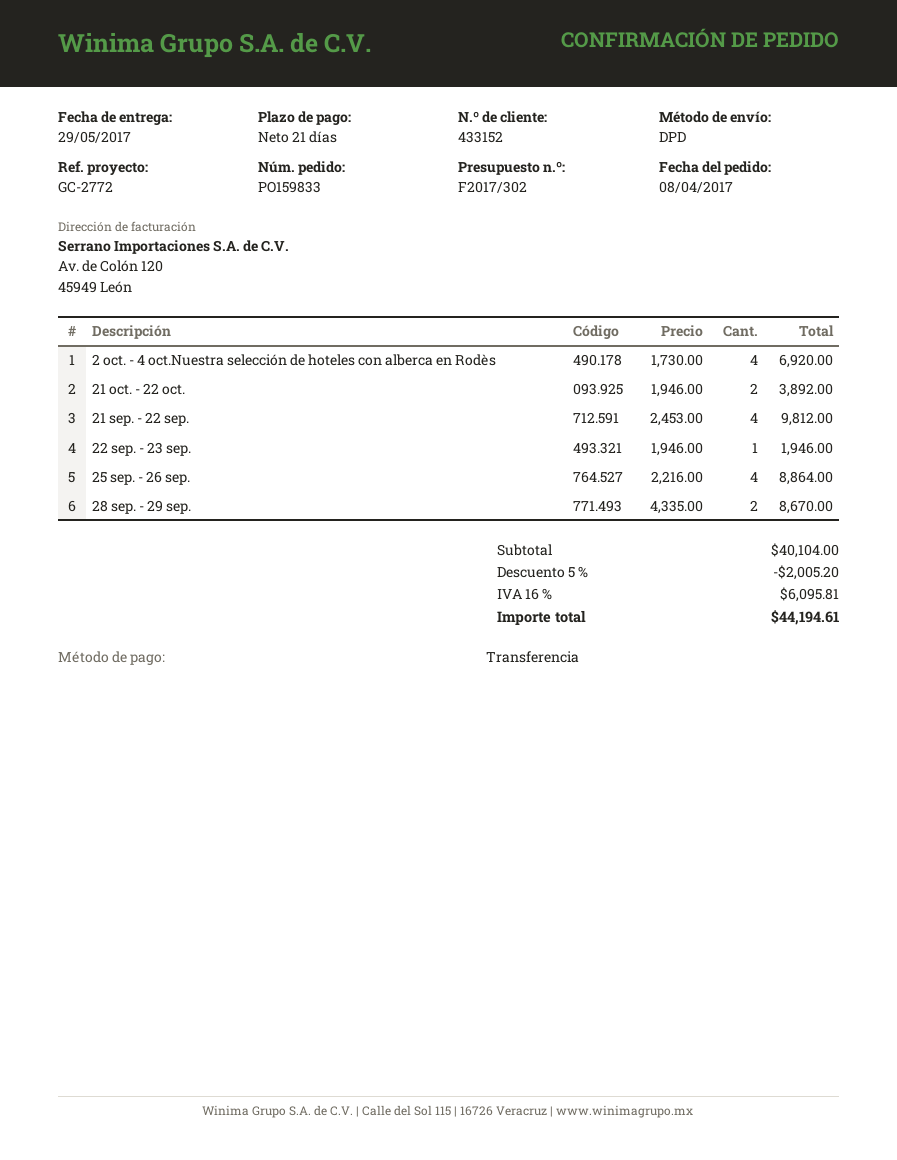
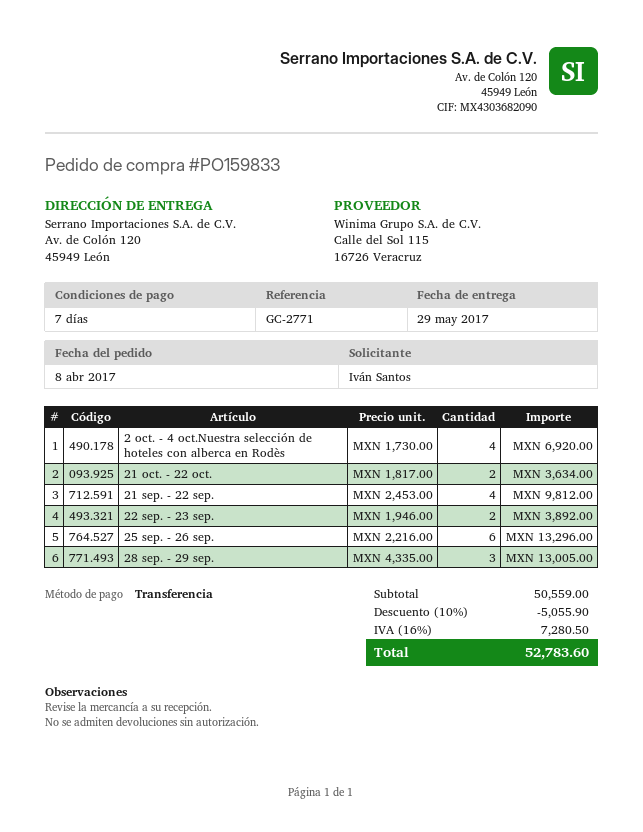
payment terms: 21 days -> 7 days
reference: GC-2772 -> GC-2771
21 oct. - 22 oct.: 2 x 1946.00 = 3892.00 -> 2 x 1817.00 = 3634.00
22 sep. - 23 sep.: 1 x 1946.00 = 1946.00 -> 2 x 1946.00 = 3892.00
25 sep. - 26 sep.: 4 x 2216.00 = 8864.00 -> 6 x 2216.00 = 13296.00
28 sep. - 29 sep.: 2 x 4335.00 = 8670.00 -> 3 x 4335.00 = 13005.00
subtotal: 40104.00 -> 50559.00
discount: 5% = 2005.20 -> 10% = 5055.90
tax: 16% = 6095.81 -> 16% = 7280.50
total: 44194.61 -> 52783.60

